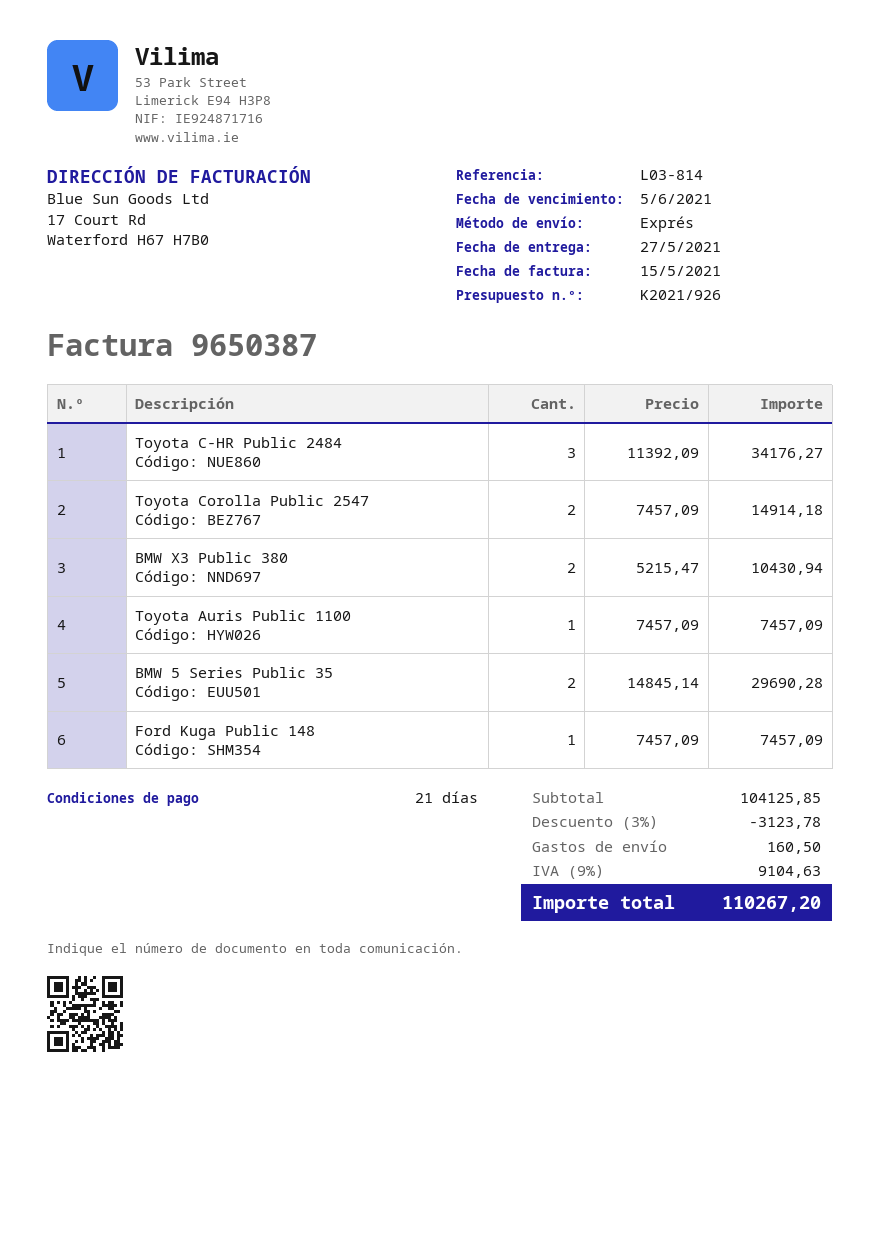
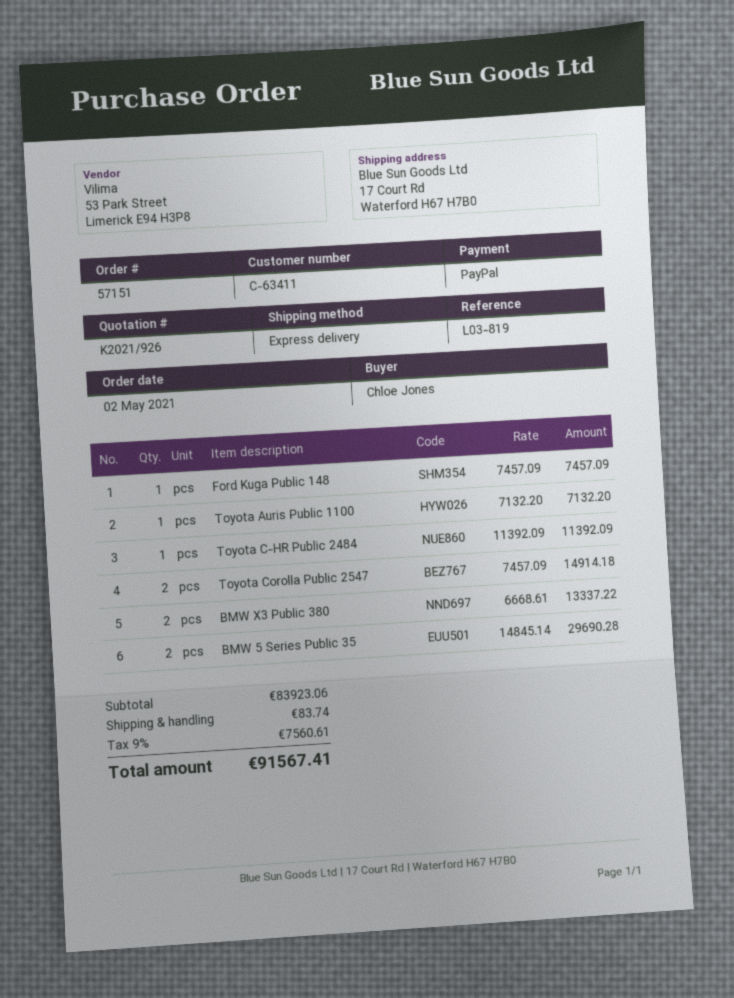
reference: L03-814 -> L03-819
Toyota C-HR Public 2484: 3 x 11392.09 = 34176.27 -> 1 x 11392.09 = 11392.09
BMW X3 Public 380: 2 x 5215.47 = 10430.94 -> 2 x 6668.61 = 13337.22
Toyota Auris Public 1100: 1 x 7457.09 = 7457.09 -> 1 x 7132.20 = 7132.20
subtotal: 104125.85 -> 83923.06
discount: 3% = 3123.78 -> none
shipping: 160.50 -> 83.74
tax: 9% = 9104.63 -> 9% = 7560.61
total: 110267.20 -> 91567.41

